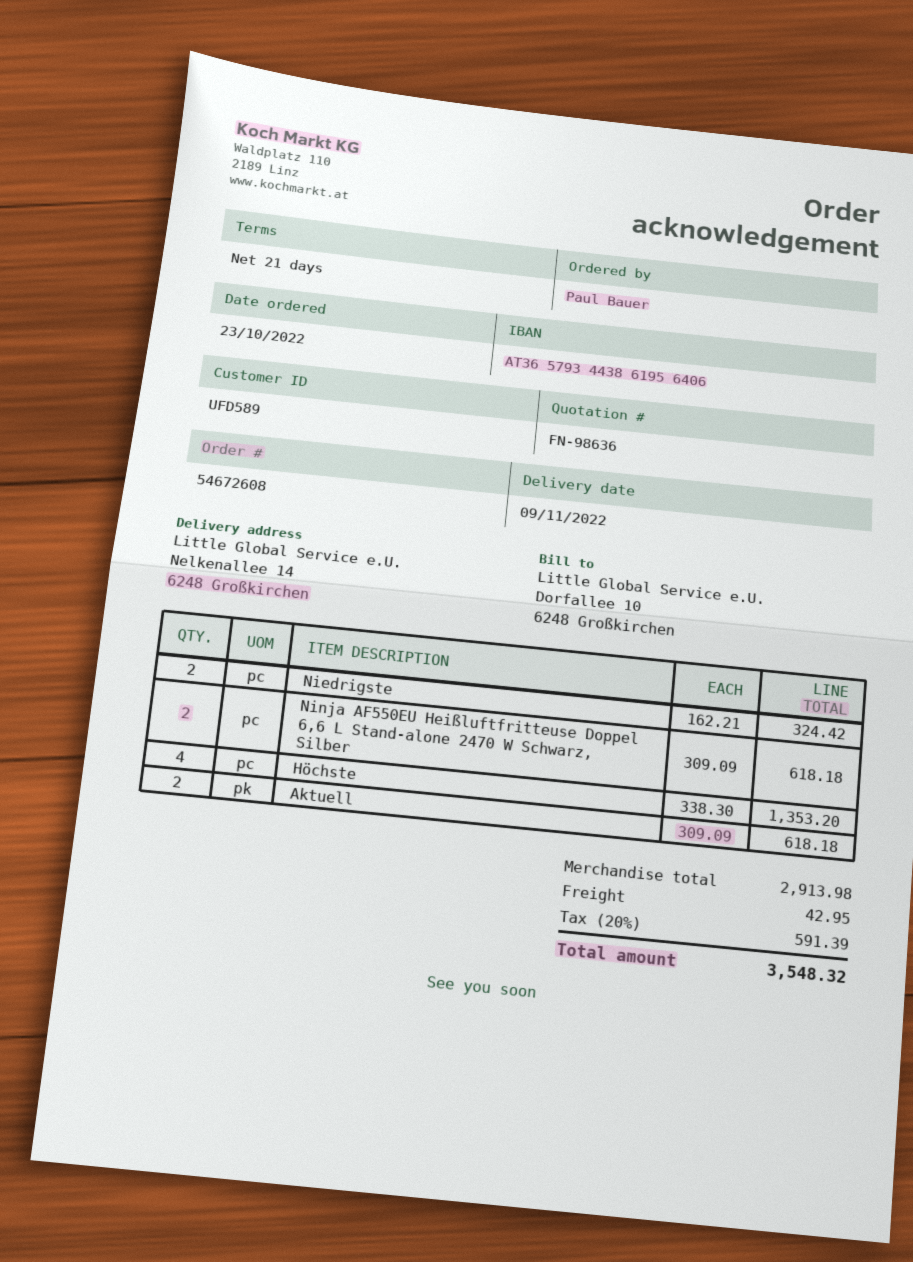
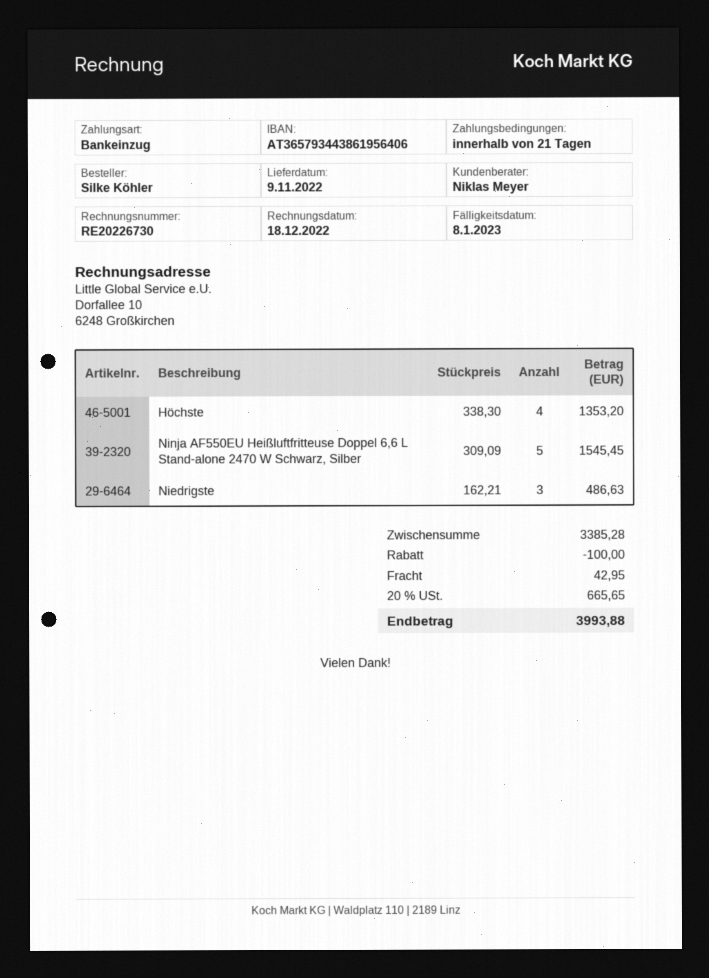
ordered by: Paul Bauer -> Silke Köhler
Niedrigste: 2 x 162.21 = 324.42 -> 3 x 162.21 = 486.63
Ninja AF550EU Heißluftfritteuse Doppel 6,6 L Stand-alone 2470 W Schwarz, Silber: 2 x 309.09 = 618.18 -> 5 x 309.09 = 1545.45
Aktuell: 2 x 309.09 = 618.18 -> none
subtotal: 2913.98 -> 3385.28
discount: none -> 100.00
tax: 20% = 591.39 -> 20% = 665.65
total: 3548.32 -> 3993.88

